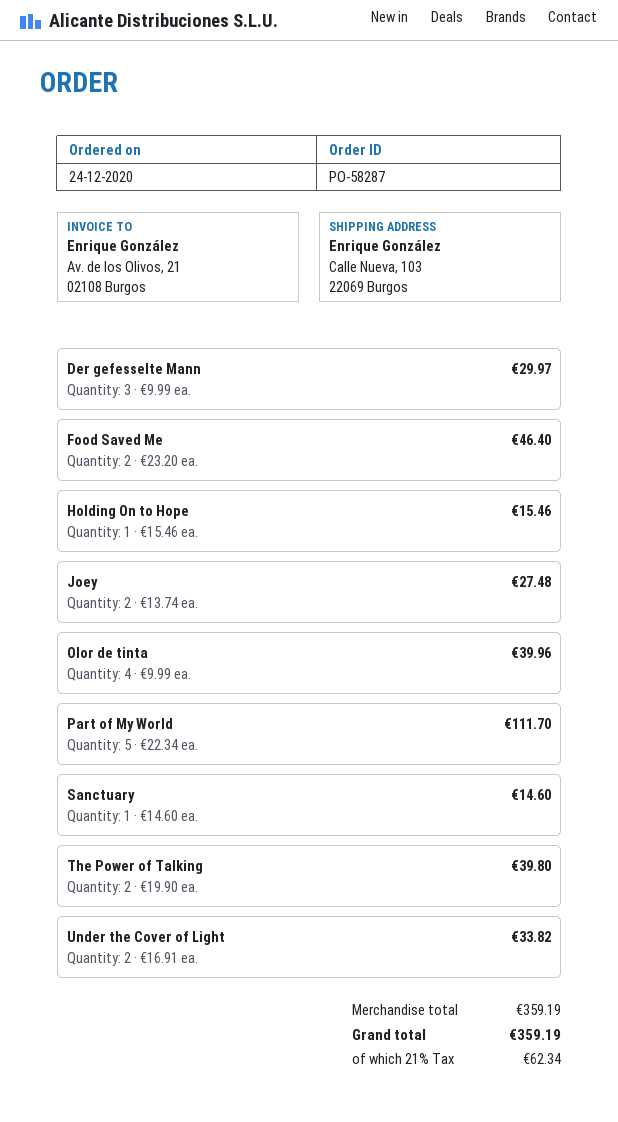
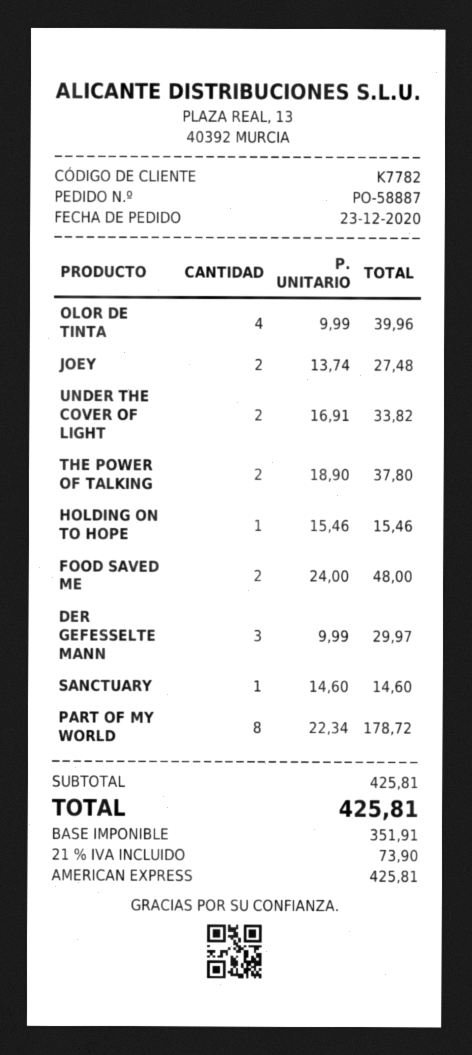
order number: PO-58287 -> PO-58887
order date: 2020-12-24 -> 2020-12-23
Food Saved Me: 2 x 23.20 = 46.40 -> 2 x 24.00 = 48.00
Part of My World: 5 x 22.34 = 111.70 -> 8 x 22.34 = 178.72
The Power of Talking: 2 x 19.90 = 39.80 -> 2 x 18.90 = 37.80
subtotal: 359.19 -> 425.81
tax: 21% = 62.34 -> 21% = 73.90
total: 359.19 -> 425.81

